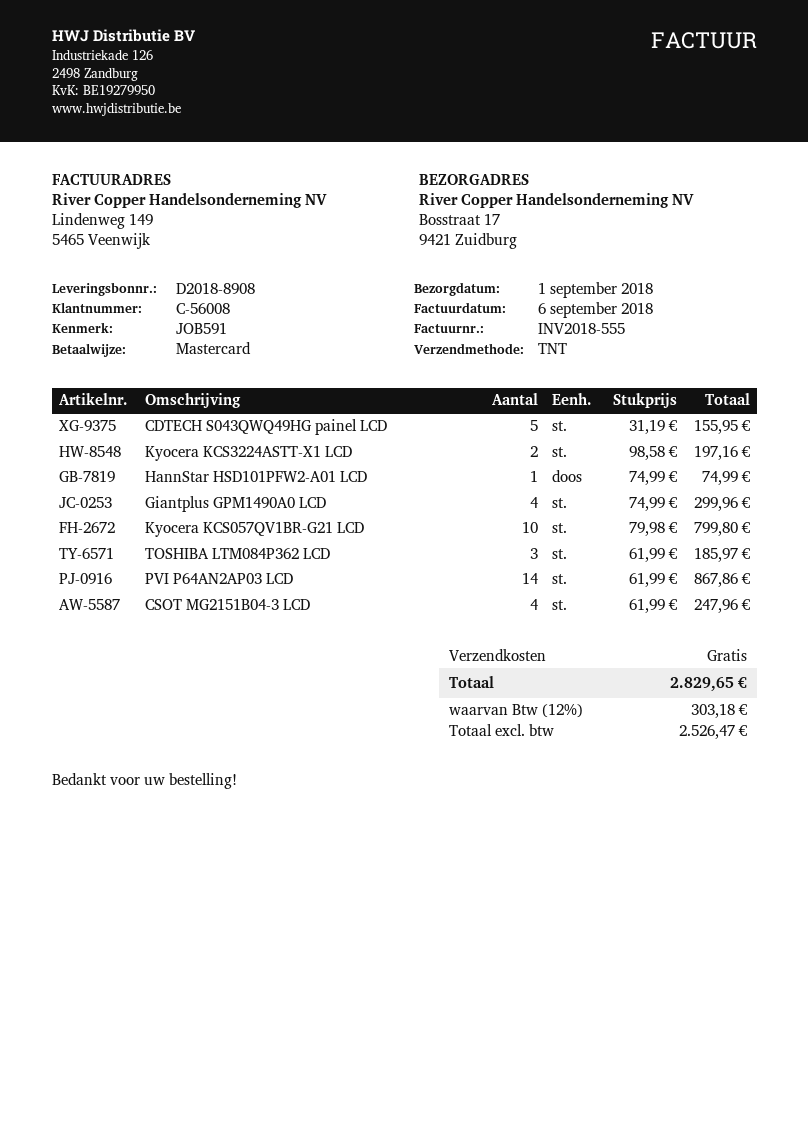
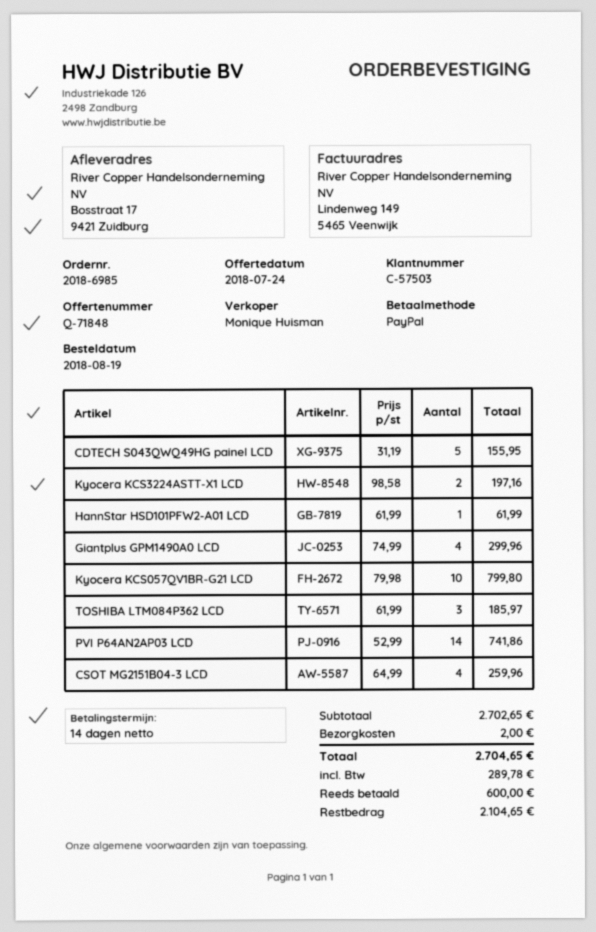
customer number: C-56008 -> C-57503
payment method: Mastercard -> PayPal
HannStar HSD101PFW2-A01 LCD: 1 x 74.99 = 74.99 -> 1 x 61.99 = 61.99
PVI P64AN2AP03 LCD: 14 x 61.99 = 867.86 -> 14 x 52.99 = 741.86
CSOT MG2151B04-3 LCD: 4 x 61.99 = 247.96 -> 4 x 64.99 = 259.96
shipping: 0.00 -> 2.00
tax: 303.18 -> 289.78
total: 2829.65 -> 2704.65

